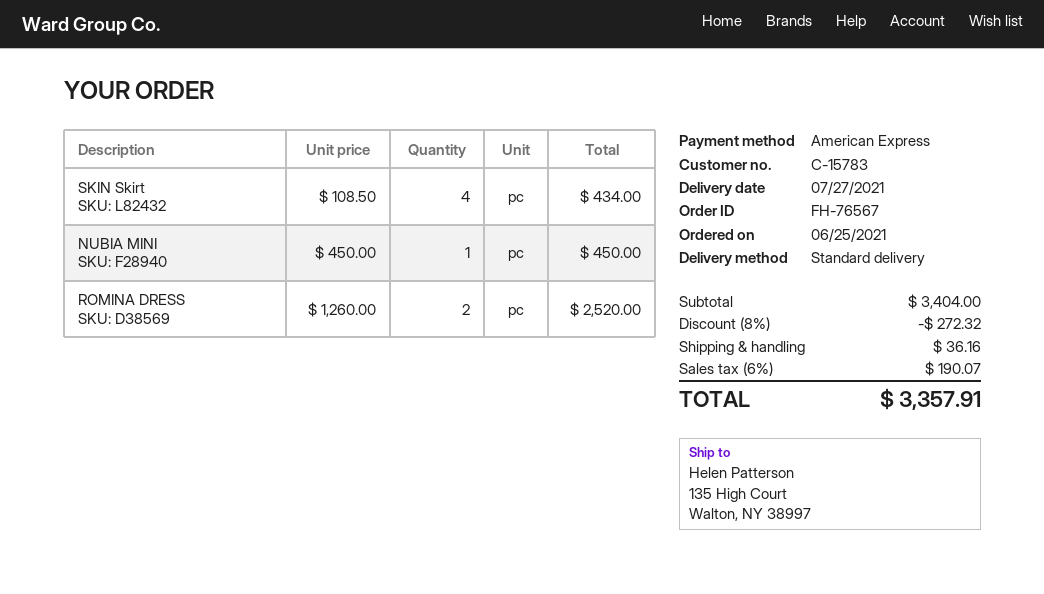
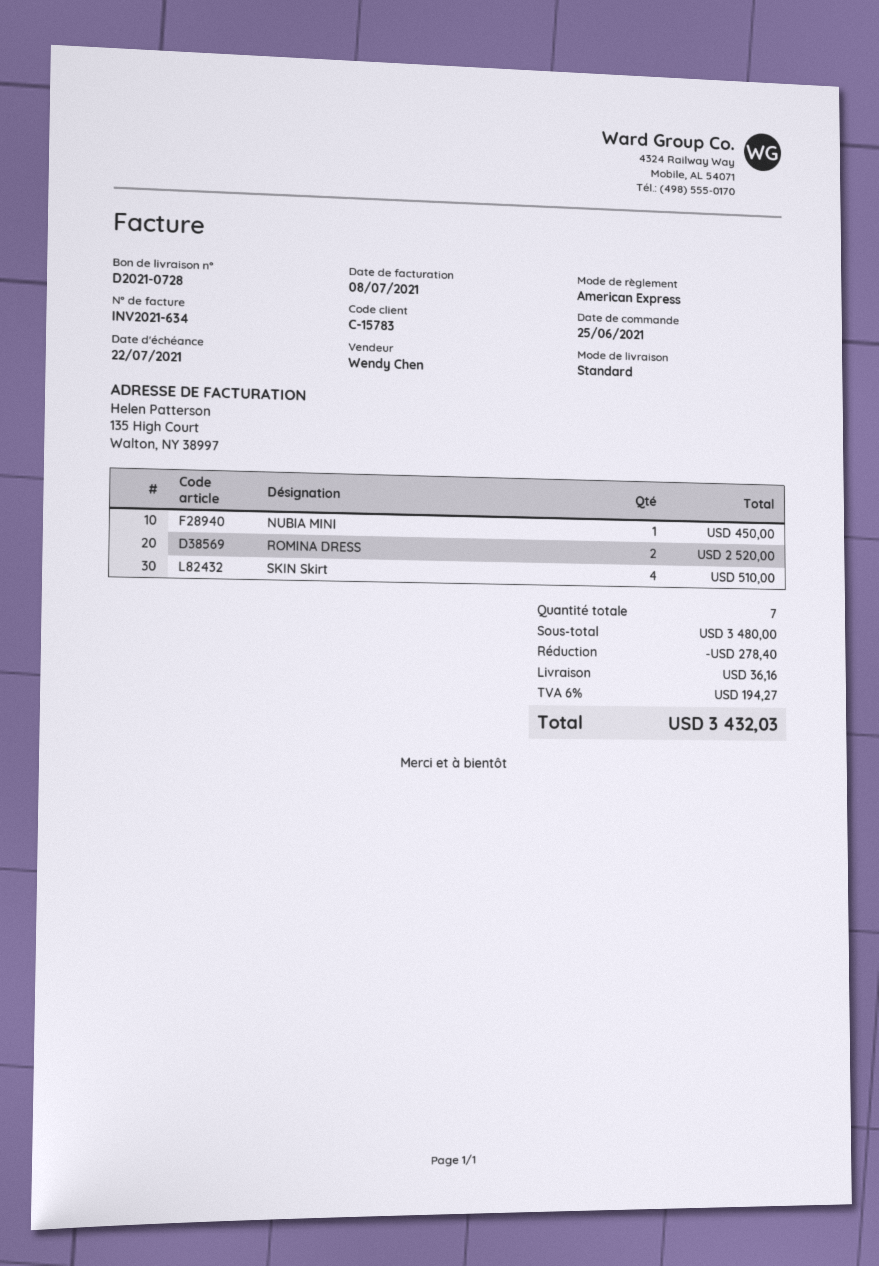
SKIN Skirt: 4 for 434.00 -> 4 for 510.00
subtotal: 3404.00 -> 3480.00
discount: 272.32 -> 278.40
tax: 6% = 190.07 -> 6% = 194.27
total: 3357.91 -> 3432.03

